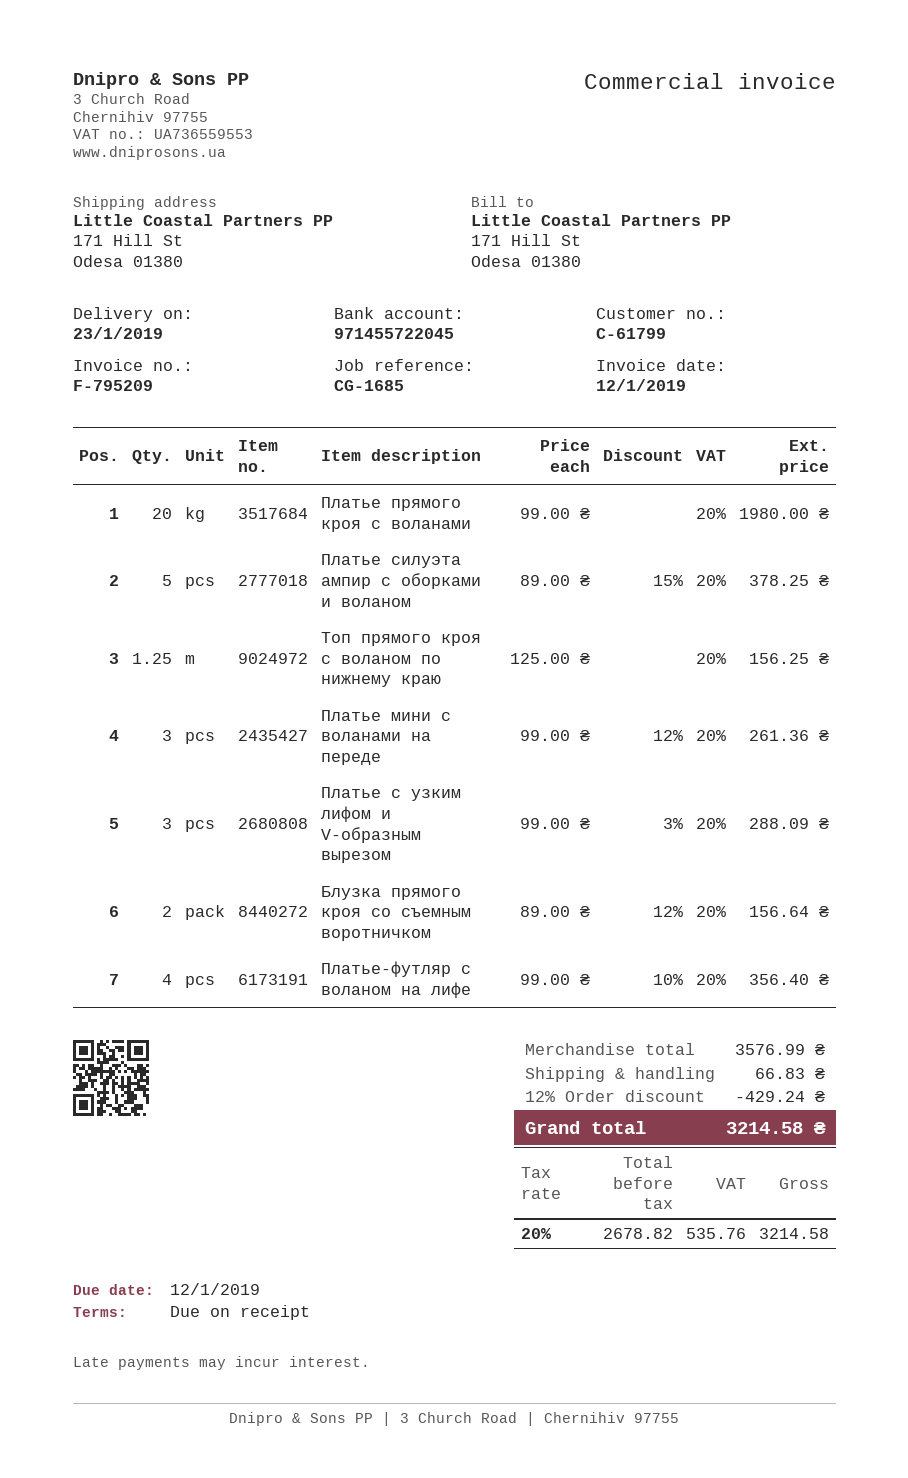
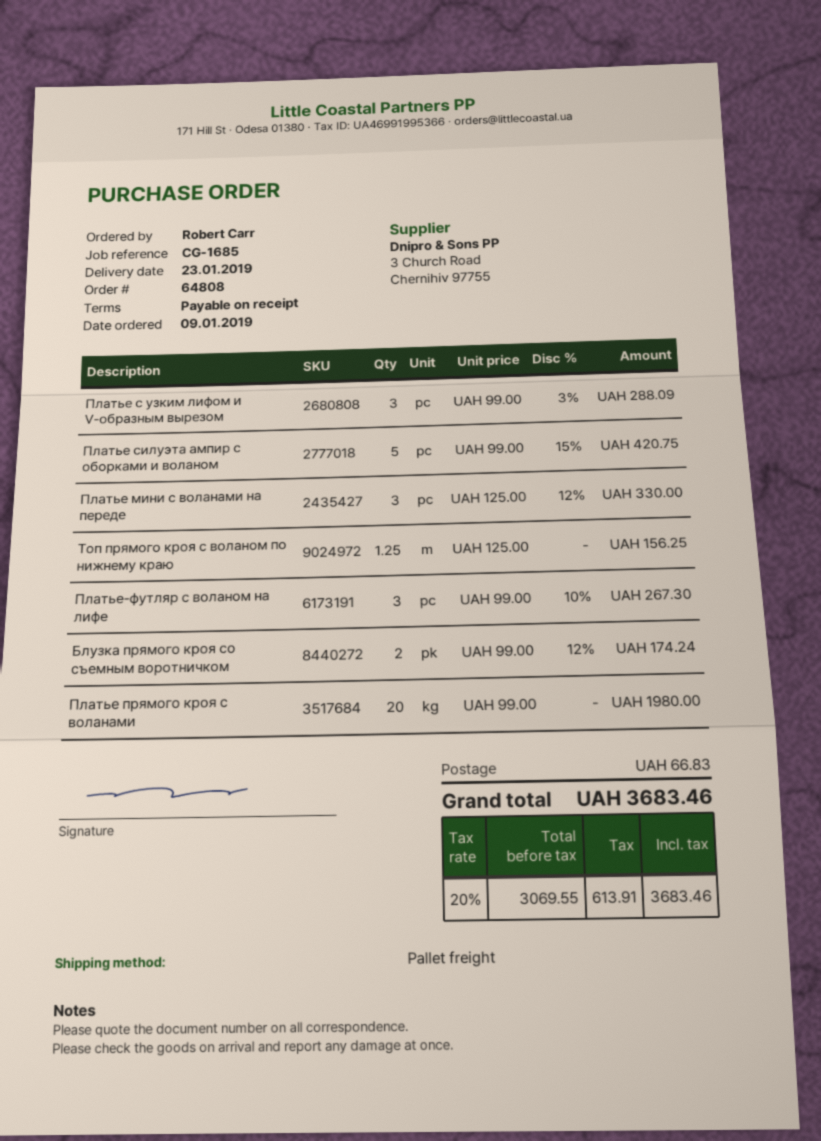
Платье силуэта ампир с оборками и воланом: 5 x 89.00 - 15% = 378.25 -> 5 x 99.00 - 15% = 420.75
Платье мини с воланами на переде: 3 x 99.00 - 12% = 261.36 -> 3 x 125.00 - 12% = 330.00
Блузка прямого кроя со съемным воротничком: 2 x 89.00 - 12% = 156.64 -> 2 x 99.00 - 12% = 174.24
Платье-футляр с воланом на лифе: 4 x 99.00 - 10% = 356.40 -> 3 x 99.00 - 10% = 267.30
discount: 12% = 429.24 -> none
net: 2678.82 -> 3069.55
tax: 20% = 535.76 -> 20% = 613.91
total: 3214.58 -> 3683.46

